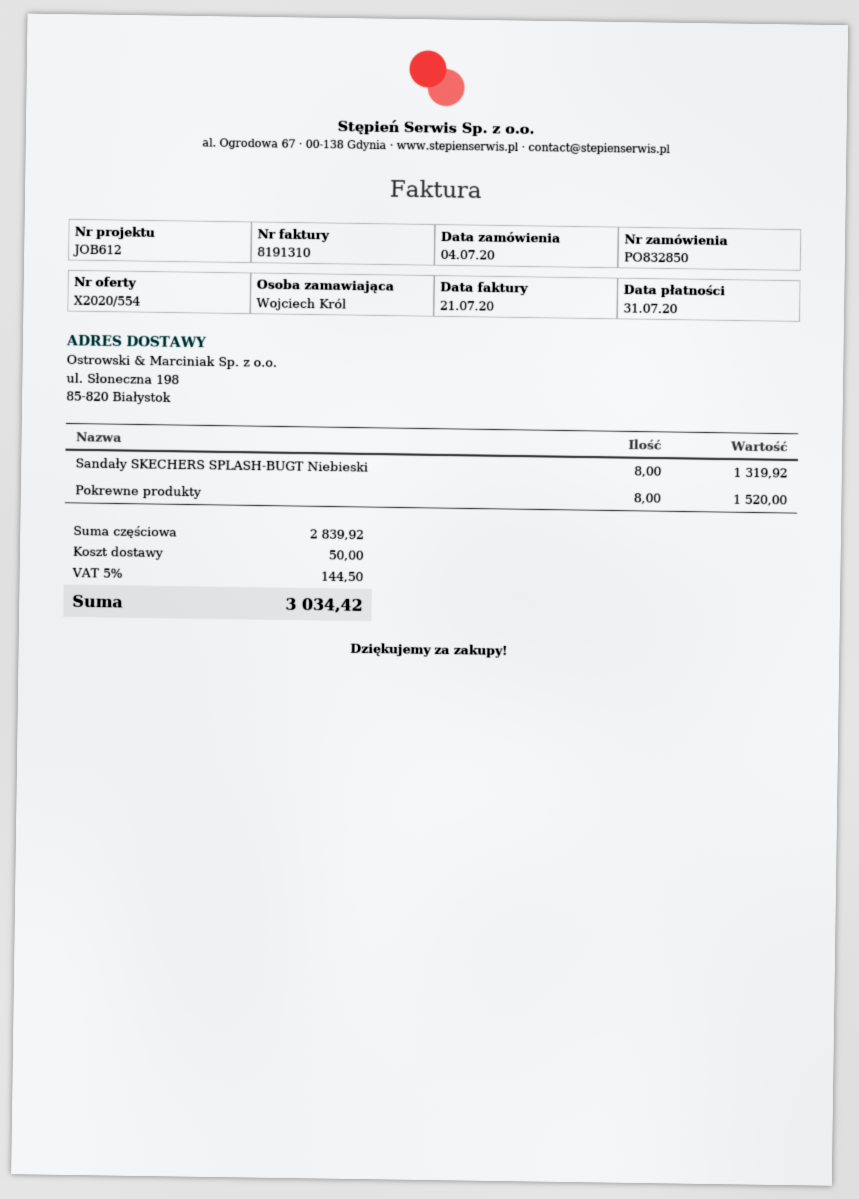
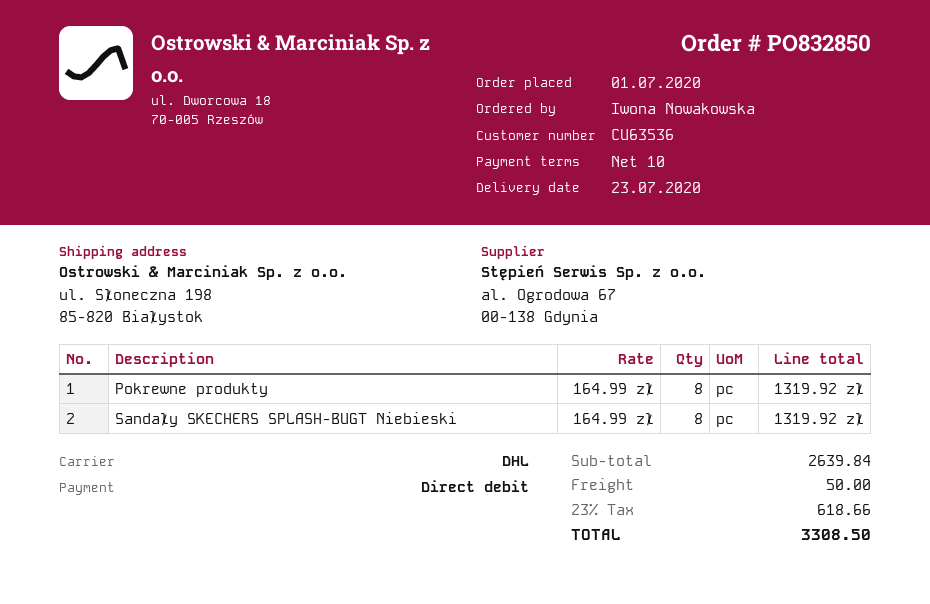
order date: 2020-07-04 -> 2020-07-01
ordered by: Wojciech Król -> Iwona Nowakowska
Pokrewne produkty: 8 for 1520.00 -> 8 for 1319.92
subtotal: 2839.92 -> 2639.84
tax: 5% = 144.50 -> 23% = 618.66
total: 3034.42 -> 3308.50

